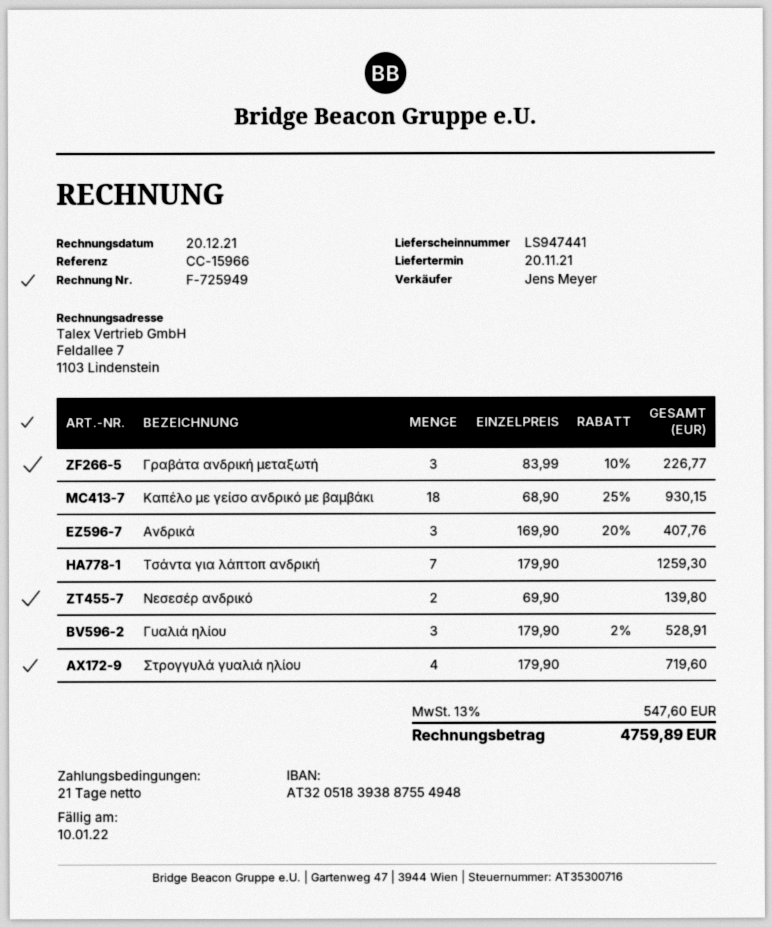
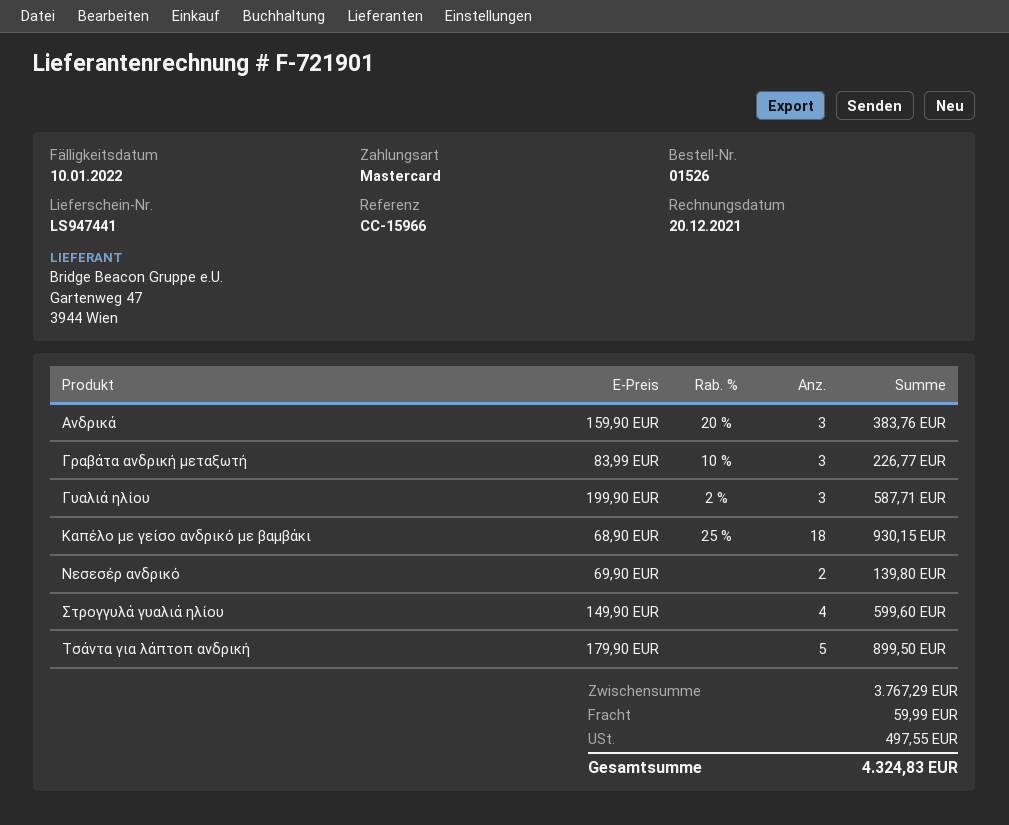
invoice number: F-725949 -> F-721901
Ανδρικά: 3 x 169.90 - 20% = 407.76 -> 3 x 159.90 - 20% = 383.76
Τσάντα για λάπτοπ ανδρική: 7 x 179.90 = 1259.30 -> 5 x 179.90 = 899.50
Γυαλιά ηλίου: 3 x 179.90 - 2% = 528.91 -> 3 x 199.90 - 2% = 587.71
Στρογγυλά γυαλιά ηλίου: 4 x 179.90 = 719.60 -> 4 x 149.90 = 599.60
shipping: none -> 59.99
tax: 547.60 -> 497.55
total: 4759.89 -> 4324.83

